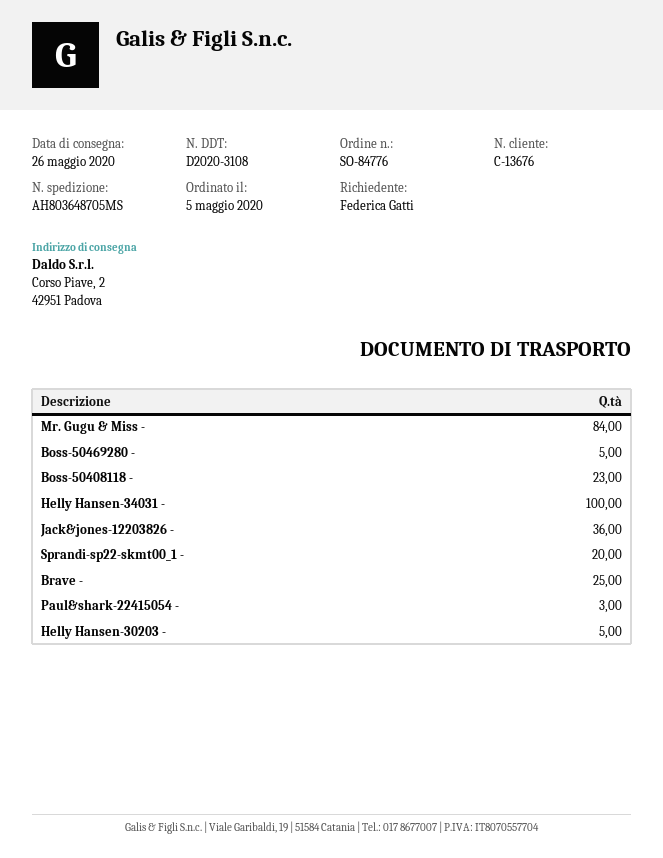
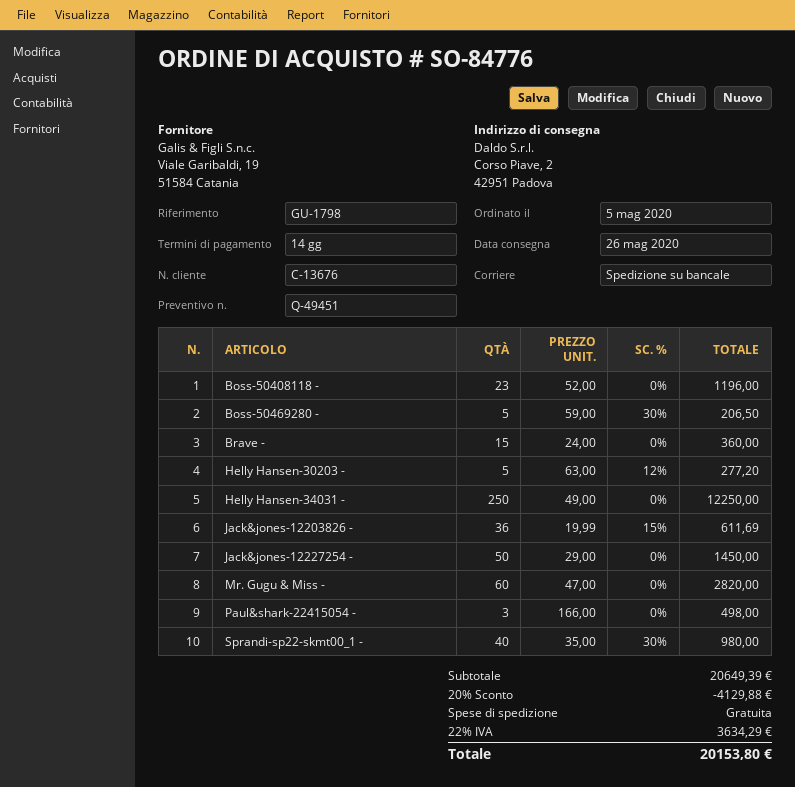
Mr. Gugu & Miss -: 84 -> 60
Helly Hansen-34031 -: 100 -> 250
Sprandi-sp22-skmt00_1 -: 20 -> 40
Brave -: 25 -> 15
Jack&jones-12227254 -: none -> 50

